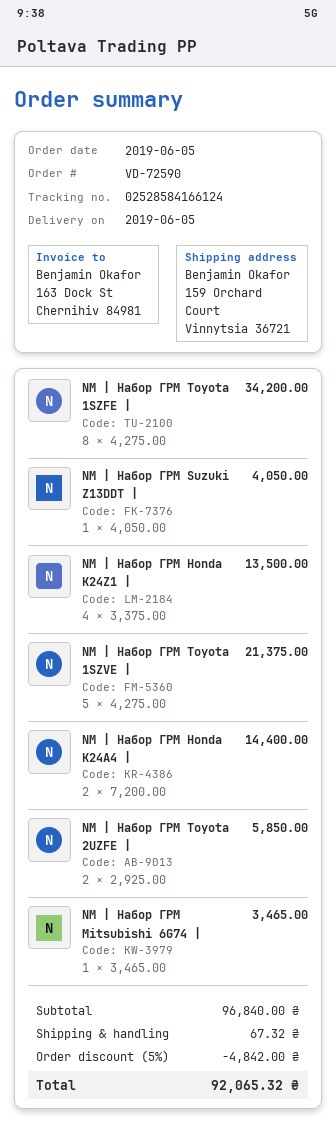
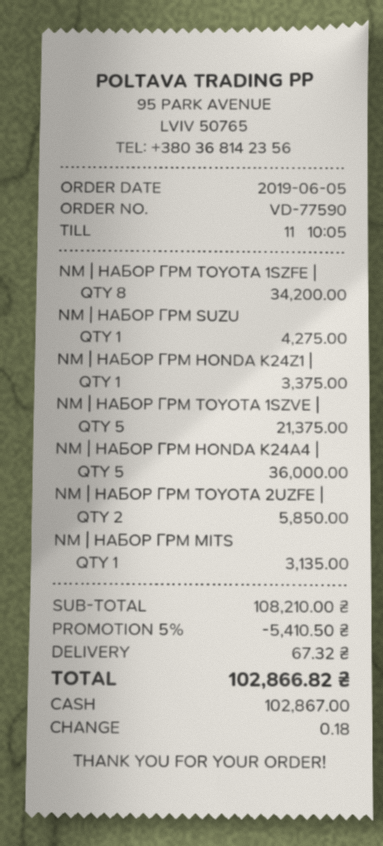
order number: VD-72590 -> VD-77590
NM | Набор ГРМ Suzuki Z13DDT |: 1 for 4050.00 -> 1 for 4275.00
NM | Набор ГРМ Honda K24Z1 |: 4 for 13500.00 -> 1 for 3375.00
NM | Набор ГРМ Honda K24A4 |: 2 for 14400.00 -> 5 for 36000.00
NM | Набор ГРМ Mitsubishi 6G74 |: 1 for 3465.00 -> 1 for 3135.00
subtotal: 96840.00 -> 108210.00
discount: 5% = 4842.00 -> 5% = 5410.50
total: 92065.32 -> 102866.82

